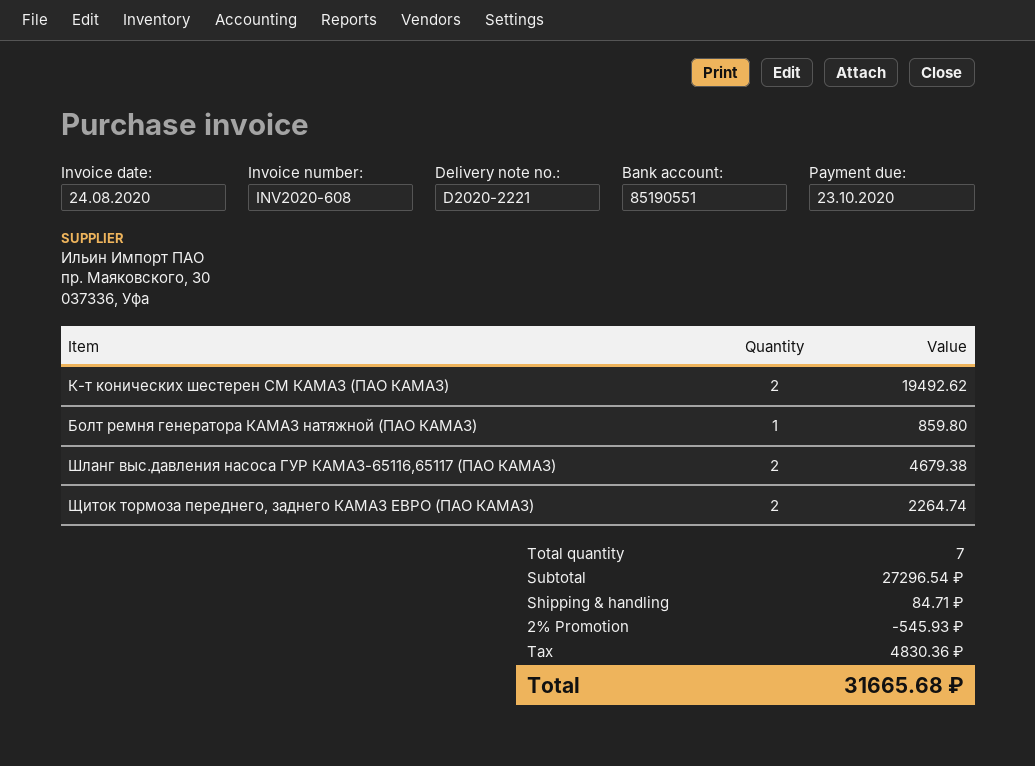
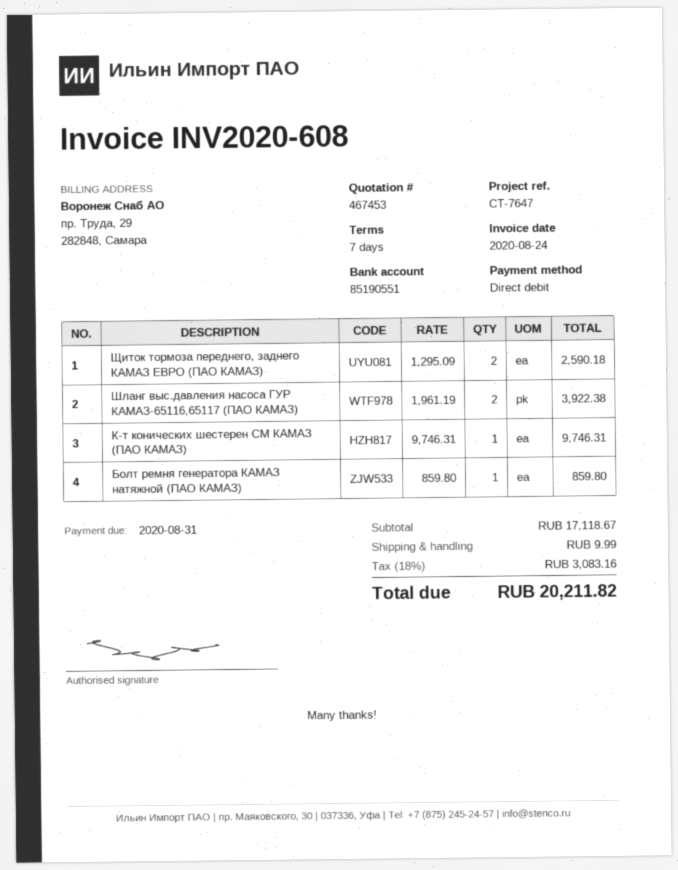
due date: 2020-10-23 -> 2020-08-31
К-т конических шестерен СМ КАМАЗ (ПАО КАМАЗ): 2 for 19492.62 -> 1 for 9746.31
Шланг выс.давления насоса ГУР КАМАЗ-65116,65117 (ПАО КАМАЗ): 2 for 4679.38 -> 2 for 3922.38
Щиток тормоза переднего, заднего КАМАЗ ЕВРО (ПАО КАМАЗ): 2 for 2264.74 -> 2 for 2590.18
subtotal: 27296.54 -> 17118.67
discount: 2% = 545.93 -> none
shipping: 84.71 -> 9.99
tax: 4830.36 -> 3083.16
total: 31665.68 -> 20211.82

